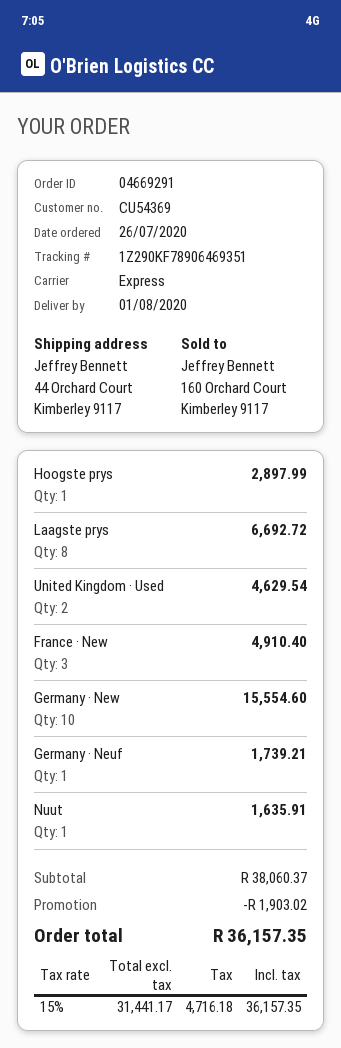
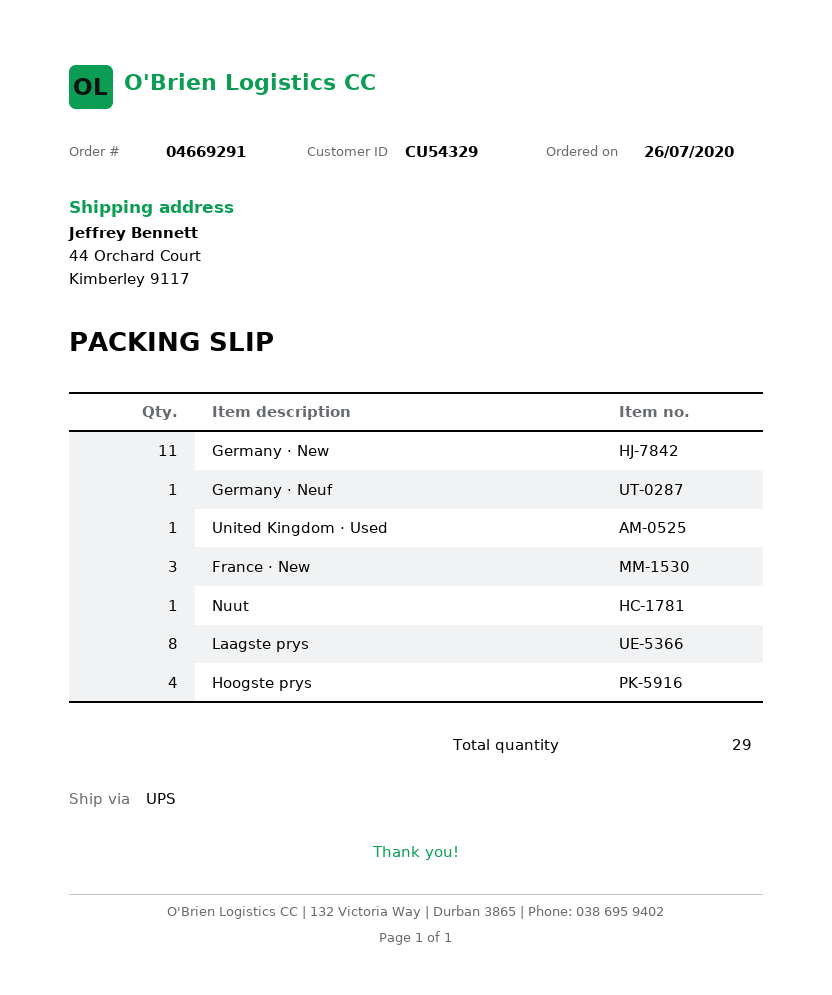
customer number: CU54369 -> CU54329
shipping method: express -> UPS
Hoogste prys: 1 -> 4
United Kingdom · Used: 2 -> 1
Germany · New: 10 -> 11

